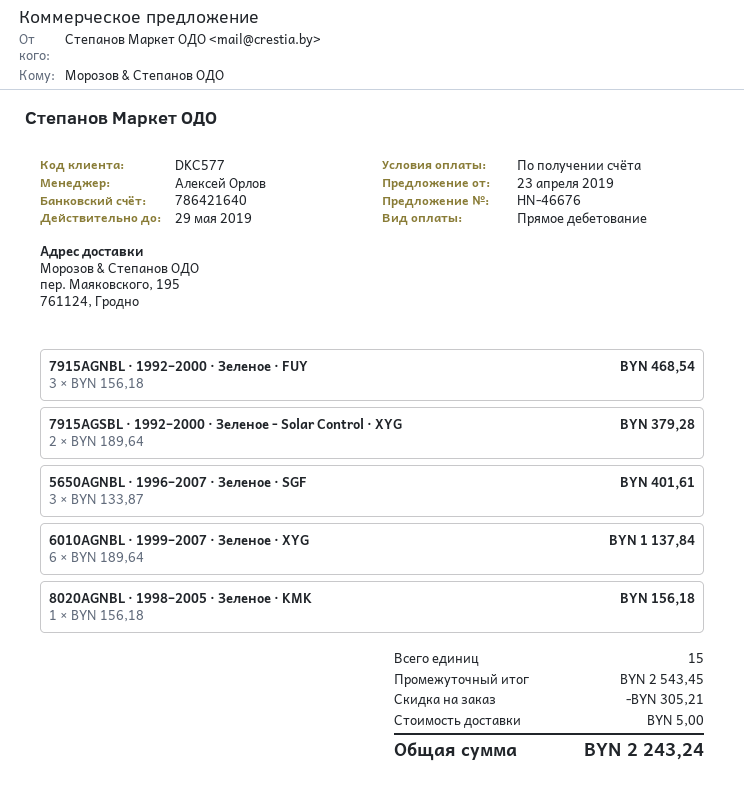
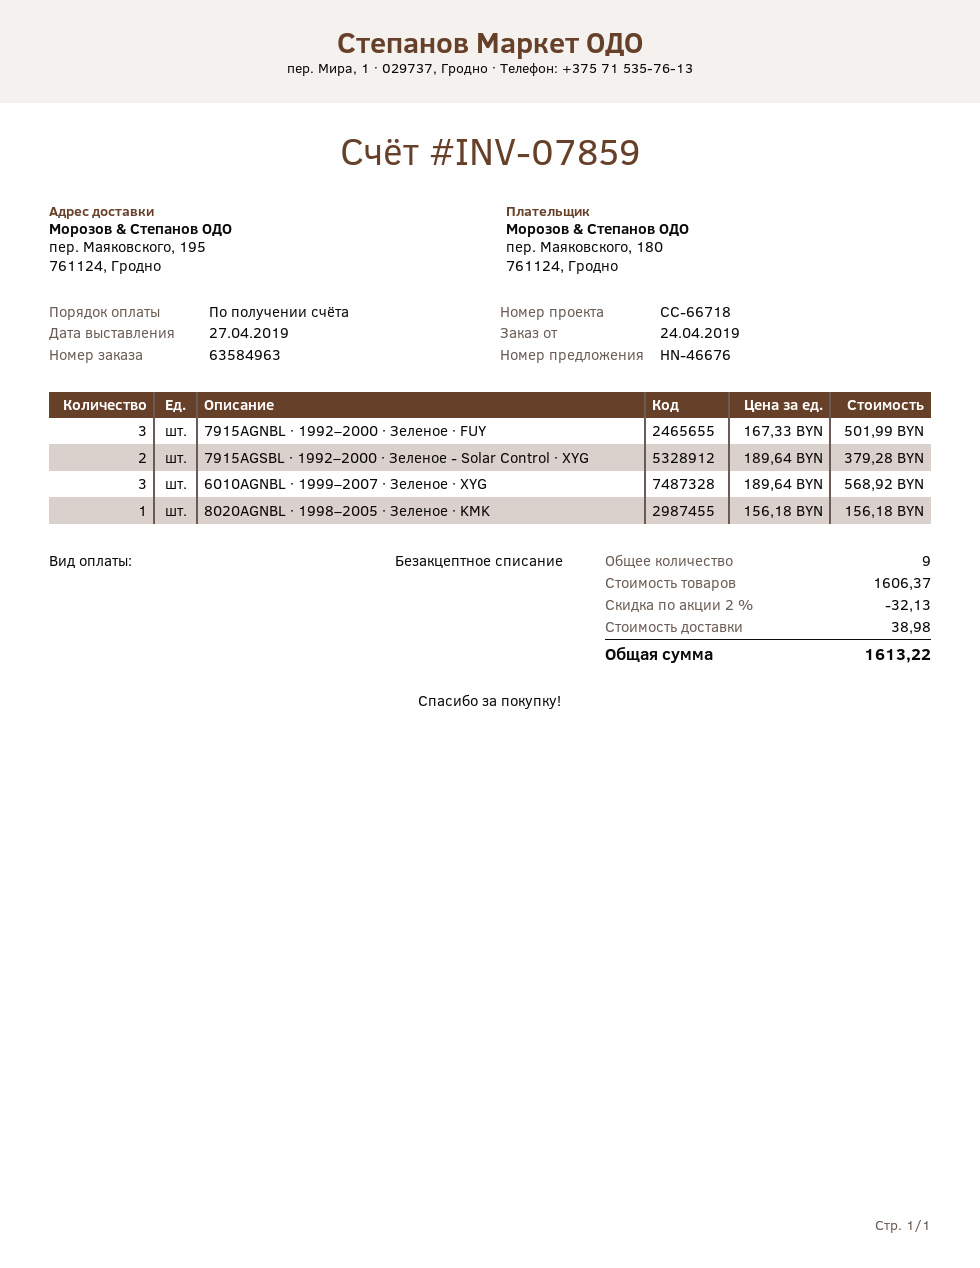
7915AGNBL · 1992–2000 · Зеленое · FUY: 3 x 156.18 = 468.54 -> 3 x 167.33 = 501.99
5650AGNBL · 1996–2007 · Зеленое · SGF: 3 x 133.87 = 401.61 -> none
6010AGNBL · 1999–2007 · Зеленое · XYG: 6 x 189.64 = 1137.84 -> 3 x 189.64 = 568.92
total quantity: 15 -> 9
subtotal: 2543.45 -> 1606.37
discount: 305.21 -> 32.13
shipping: 5.00 -> 38.98
total: 2243.24 -> 1613.22

